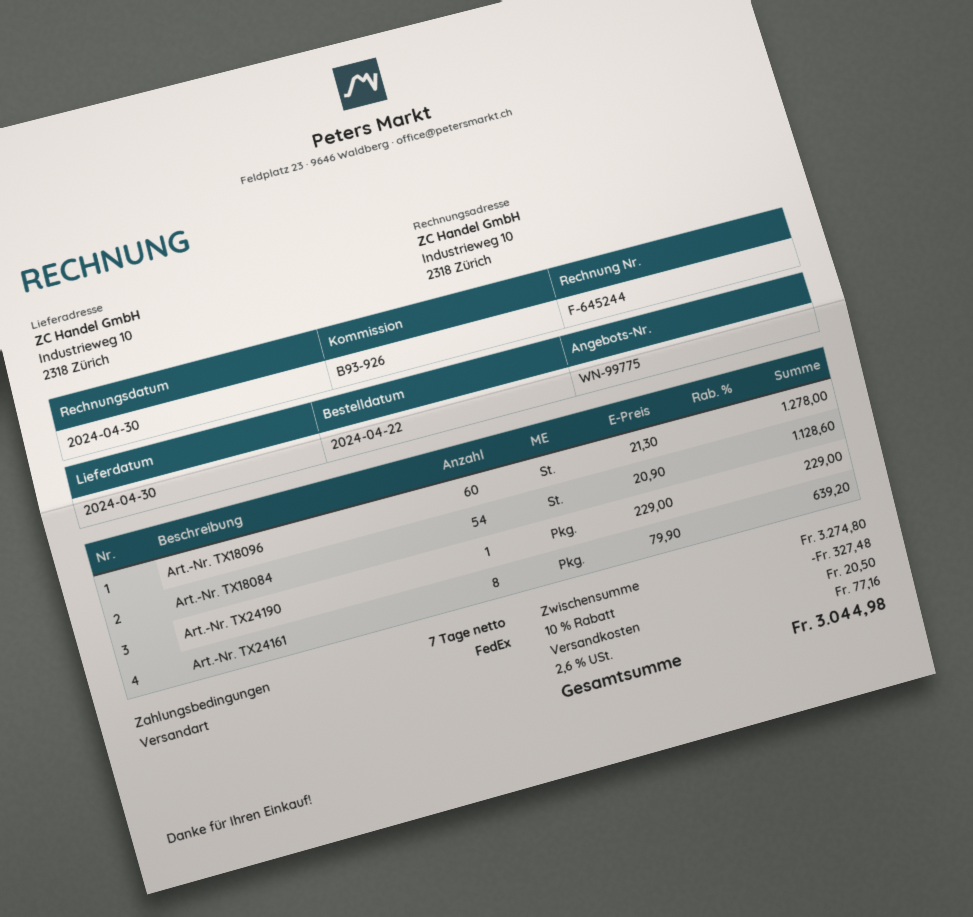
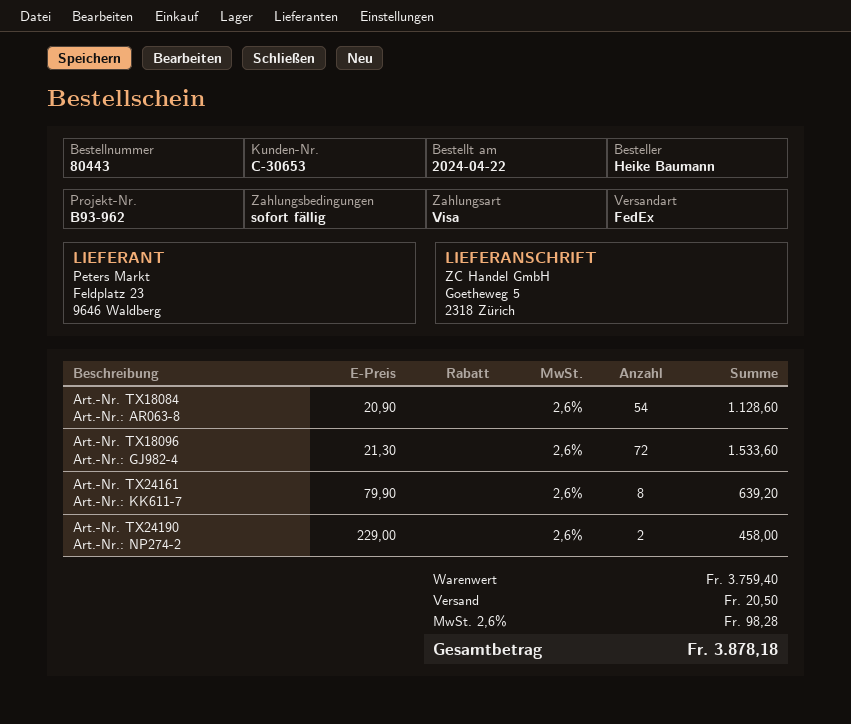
payment terms: 7 days -> on receipt
reference: B93-926 -> B93-962
ship to: Industrieweg 10, 2318 Zürich -> Goetheweg 5, 2318 Zürich
Art.-Nr. TX18096: 60 x 21.30 = 1278.00 -> 72 x 21.30 = 1533.60
Art.-Nr. TX24190: 1 x 229.00 = 229.00 -> 2 x 229.00 = 458.00
subtotal: 3274.80 -> 3759.40
discount: 10% = 327.48 -> none
tax: 2.6% = 77.16 -> 2.6% = 98.28
total: 3044.98 -> 3878.18

